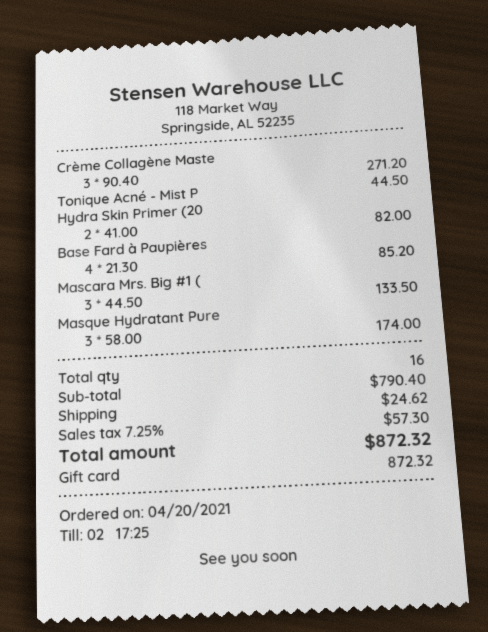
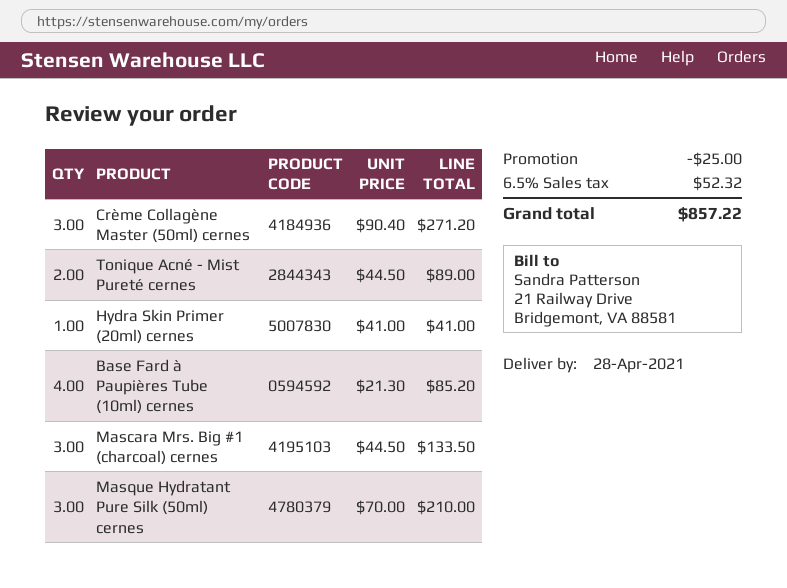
Tonique Acné - Mist P: 1 x 44.50 = 44.50 -> 2 x 44.50 = 89.00
Hydra Skin Primer (20: 2 x 41.00 = 82.00 -> 1 x 41.00 = 41.00
Masque Hydratant Pure: 3 x 58.00 = 174.00 -> 3 x 70.00 = 210.00
discount: none -> 25.00
shipping: 24.62 -> none
tax: 7.25% = 57.30 -> 6.5% = 52.32
total: 872.32 -> 857.22

